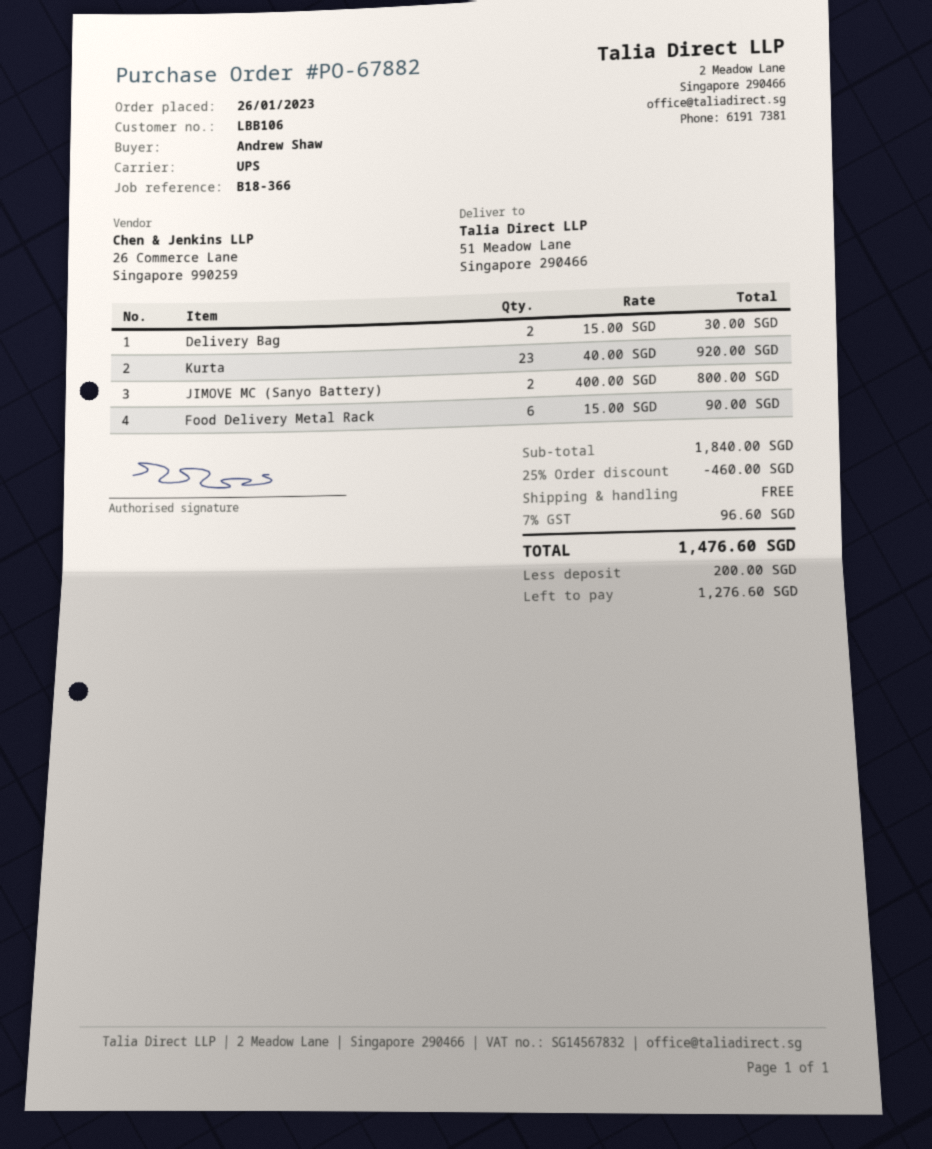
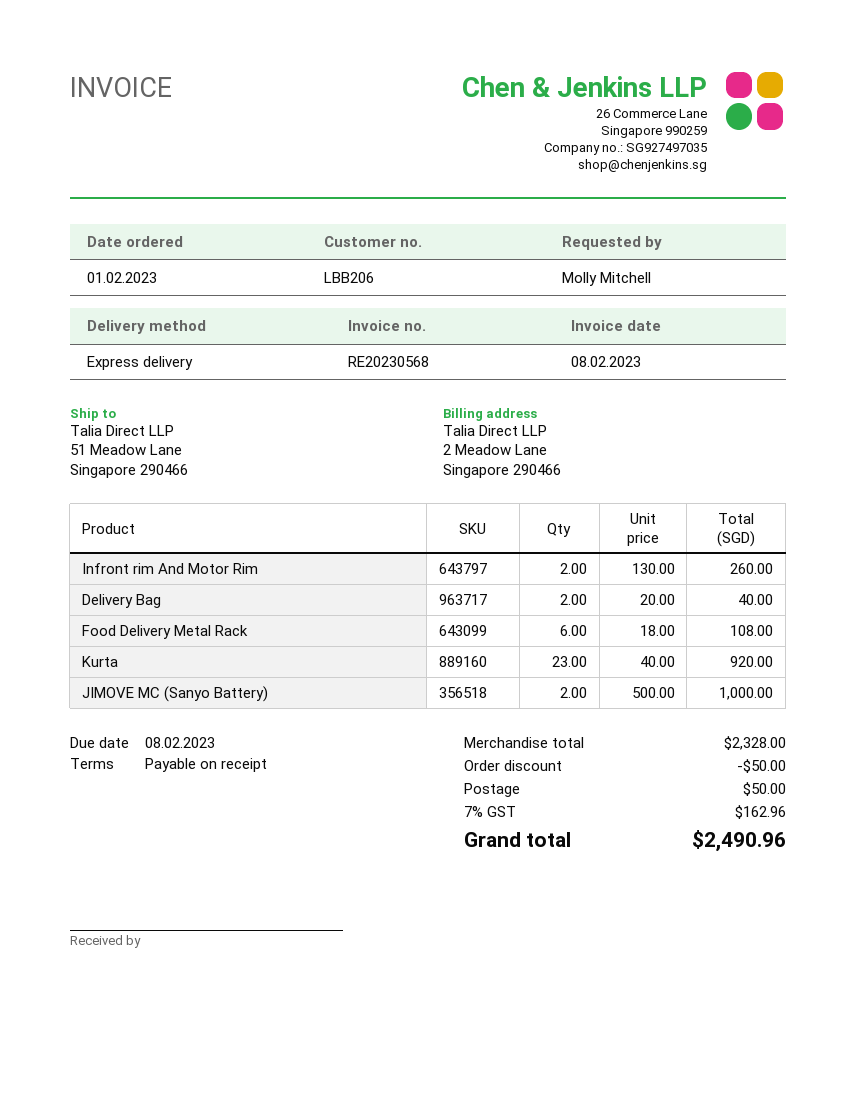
order date: 2023-01-26 -> 2023-02-01
customer number: LBB106 -> LBB206
ordered by: Andrew Shaw -> Molly Mitchell
shipping method: UPS -> express
Delivery Bag: 2 x 15.00 = 30.00 -> 2 x 20.00 = 40.00
JIMOVE MC (Sanyo Battery): 2 x 400.00 = 800.00 -> 2 x 500.00 = 1000.00
Food Delivery Metal Rack: 6 x 15.00 = 90.00 -> 6 x 18.00 = 108.00
Infront rim And Motor Rim: none -> 2 x 130.00 = 260.00
subtotal: 1840.00 -> 2328.00
discount: 460.00 -> 50.00
shipping: 0.00 -> 50.00
tax: 7% = 96.60 -> 7% = 162.96
total: 1476.60 -> 2490.96

